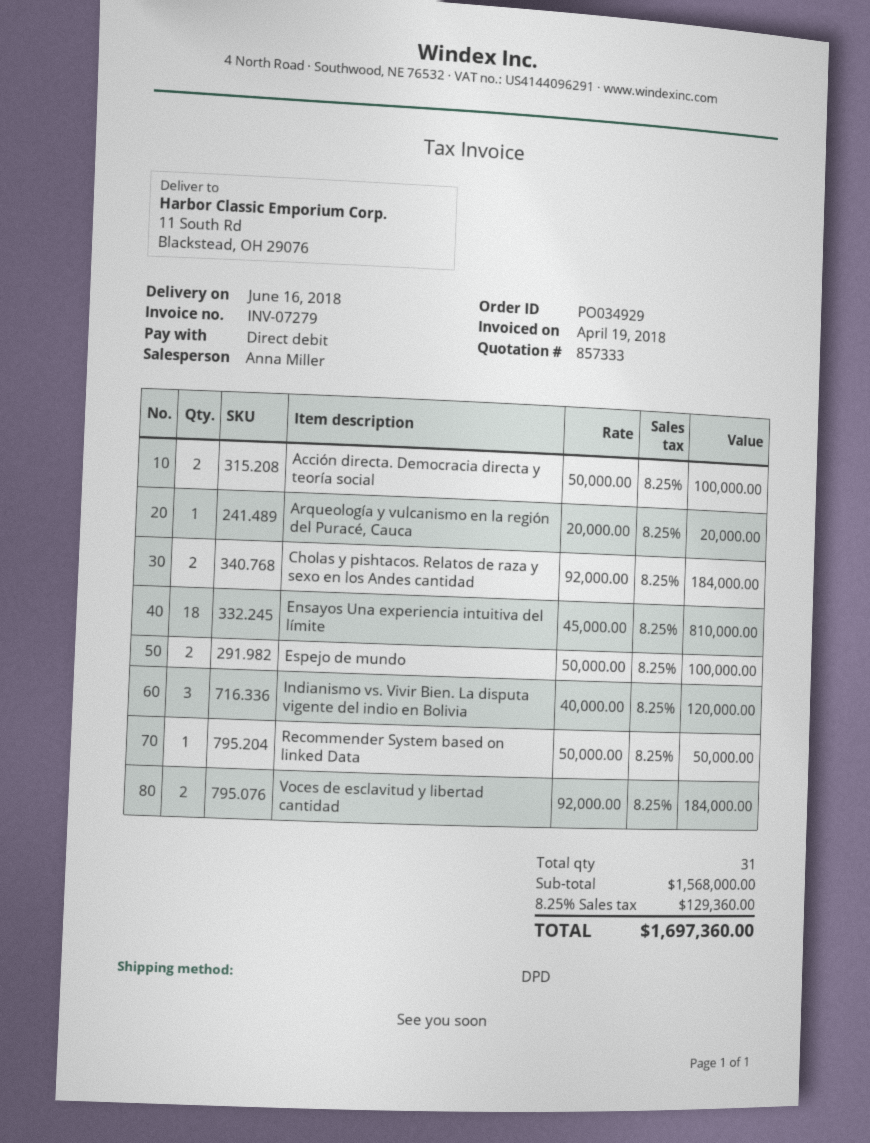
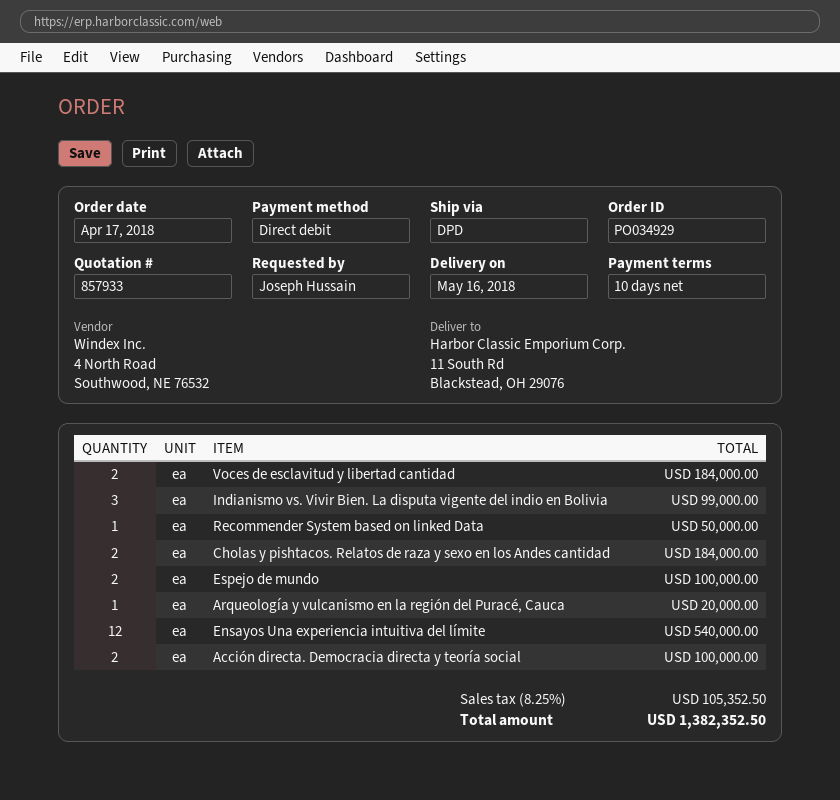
quote number: 857333 -> 857933
delivery date: 2018-06-16 -> 2018-05-16
Ensayos Una experiencia intuitiva del límite: 18 for 810000.00 -> 12 for 540000.00
Indianismo vs. Vivir Bien. La disputa vigente del indio en Bolivia: 3 for 120000.00 -> 3 for 99000.00
tax: 8.25% = 129360.00 -> 8.25% = 105352.50
total: 1697360.00 -> 1382352.50

